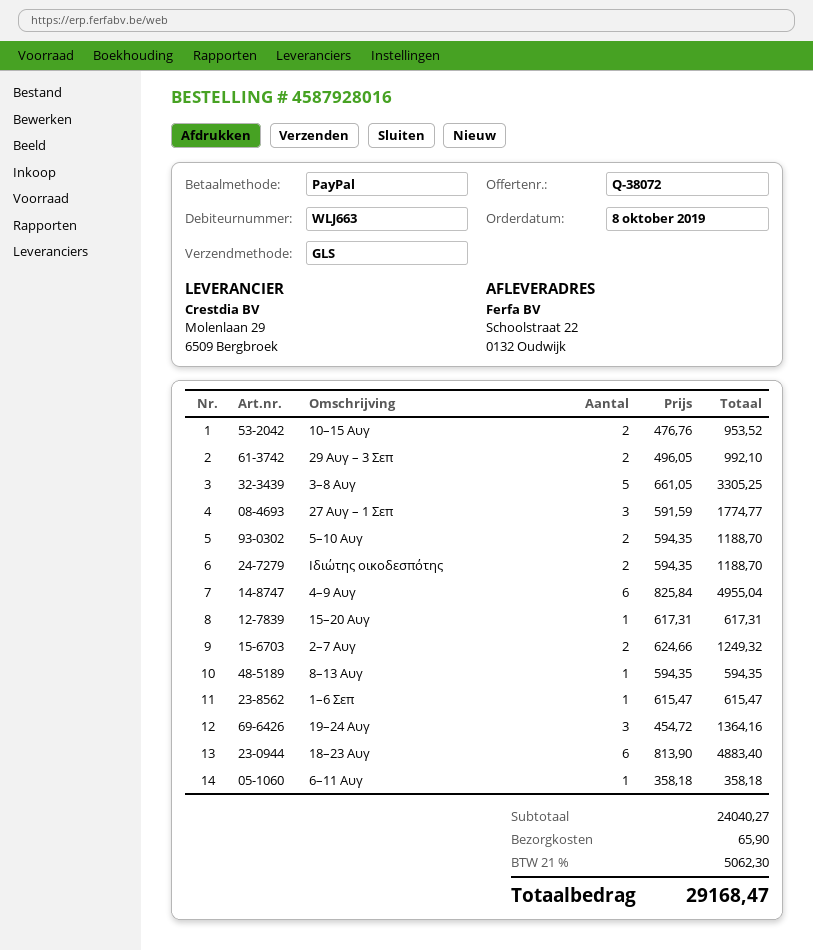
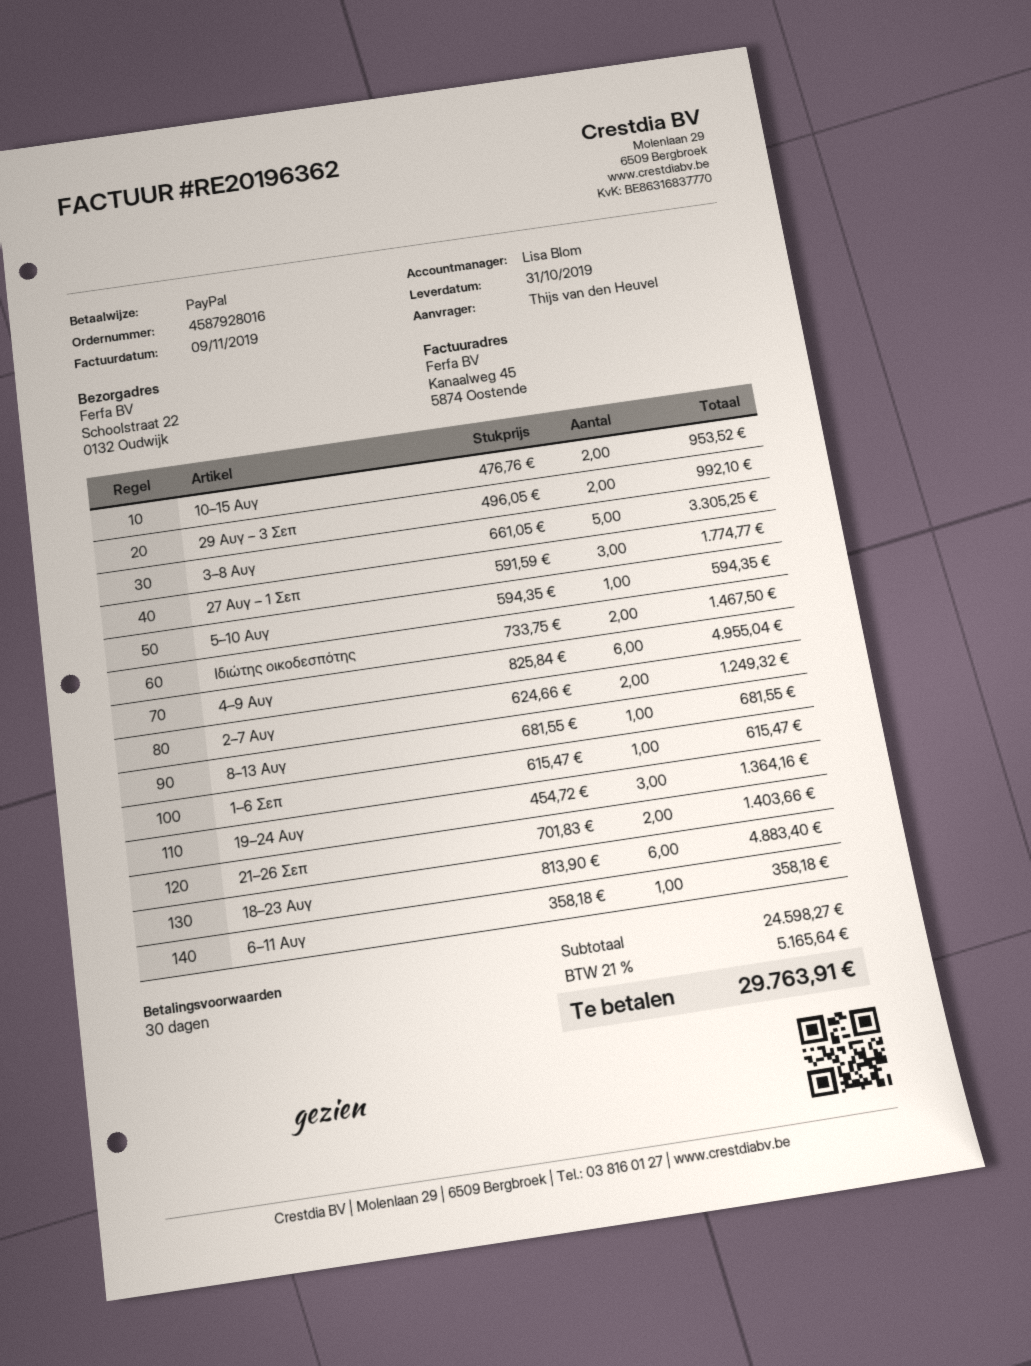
5–10 Αυγ: 2 x 594.35 = 1188.70 -> 1 x 594.35 = 594.35
Ιδιώτης οικοδεσπότης: 2 x 594.35 = 1188.70 -> 2 x 733.75 = 1467.50
15–20 Αυγ: 1 x 617.31 = 617.31 -> none
8–13 Αυγ: 1 x 594.35 = 594.35 -> 1 x 681.55 = 681.55
21–26 Σεπ: none -> 2 x 701.83 = 1403.66
subtotal: 24040.27 -> 24598.27
shipping: 65.90 -> none
tax: 21% = 5062.30 -> 21% = 5165.64
total: 29168.47 -> 29763.91

